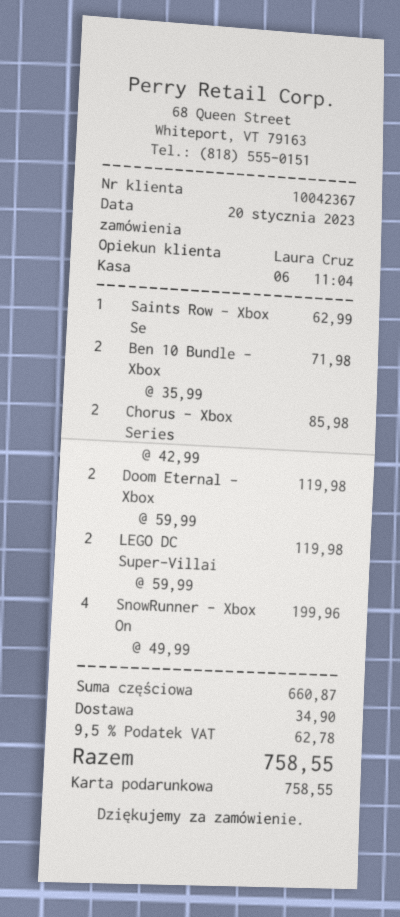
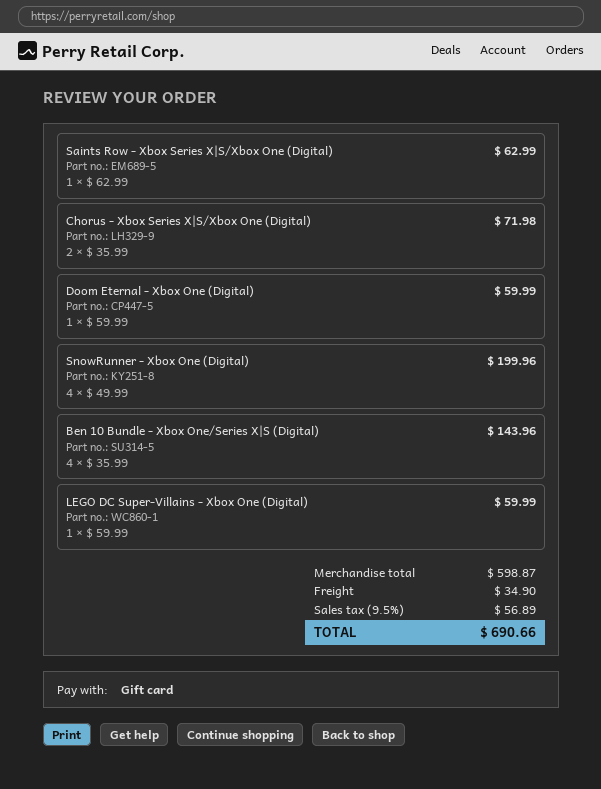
Ben 10 Bundle - Xbox: 2 x 35.99 = 71.98 -> 4 x 35.99 = 143.96
Chorus - Xbox Series: 2 x 42.99 = 85.98 -> 2 x 35.99 = 71.98
Doom Eternal - Xbox: 2 x 59.99 = 119.98 -> 1 x 59.99 = 59.99
LEGO DC Super-Villai: 2 x 59.99 = 119.98 -> 1 x 59.99 = 59.99
subtotal: 660.87 -> 598.87
tax: 9.5% = 62.78 -> 9.5% = 56.89
total: 758.55 -> 690.66

